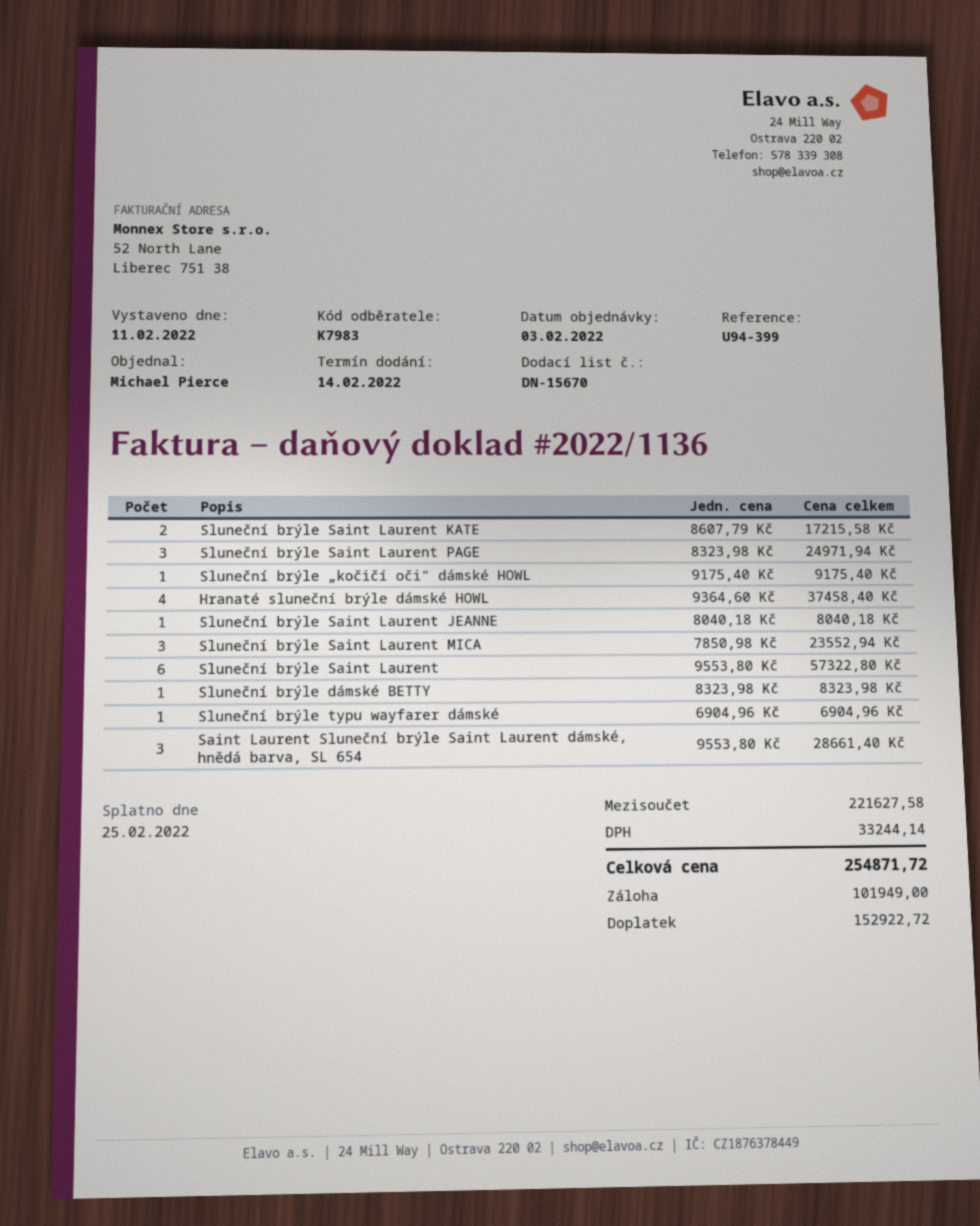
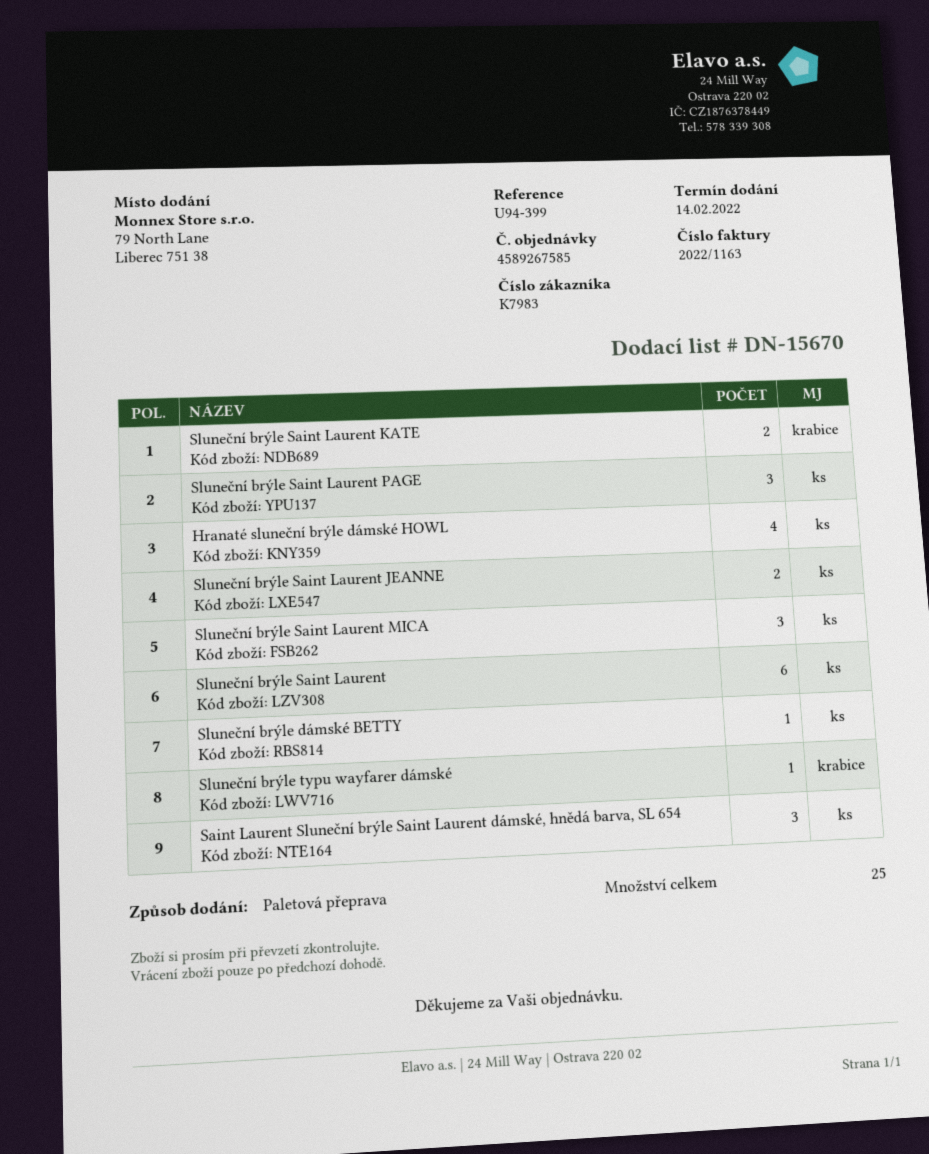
invoice number: 2022/1136 -> 2022/1163
Sluneční brýle „kočičí oči“ dámské HOWL: 1 -> none
Sluneční brýle Saint Laurent JEANNE: 1 -> 2

